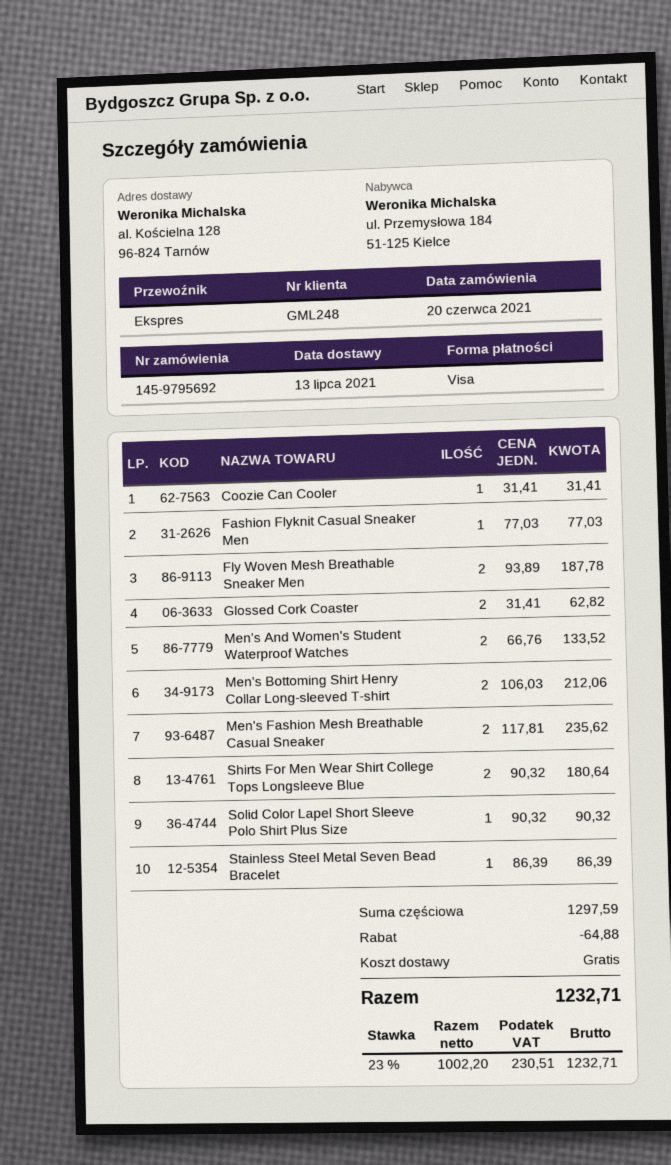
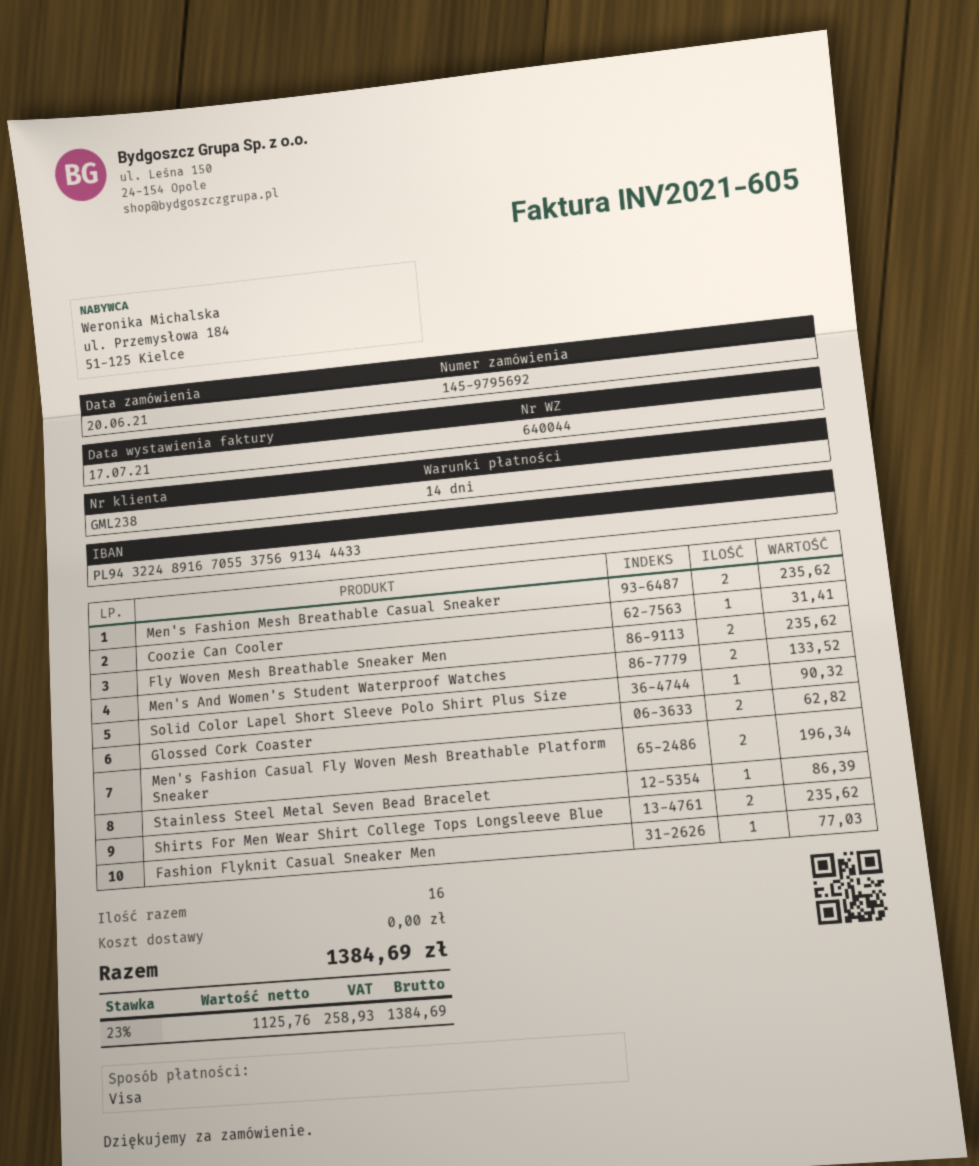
customer number: GML248 -> GML238
Fly Woven Mesh Breathable Sneaker Men: 2 for 187.78 -> 2 for 235.62
Men's Bottoming Shirt Henry Collar Long-sleeved T-shirt: 2 for 212.06 -> none
Shirts For Men Wear Shirt College Tops Longsleeve Blue: 2 for 180.64 -> 2 for 235.62
Men's Fashion Casual Fly Woven Mesh Breathable Platform Sneaker: none -> 2 for 196.34
discount: 64.88 -> none
net: 1002.20 -> 1125.76
tax: 23% = 230.51 -> 23% = 258.93
total: 1232.71 -> 1384.69

